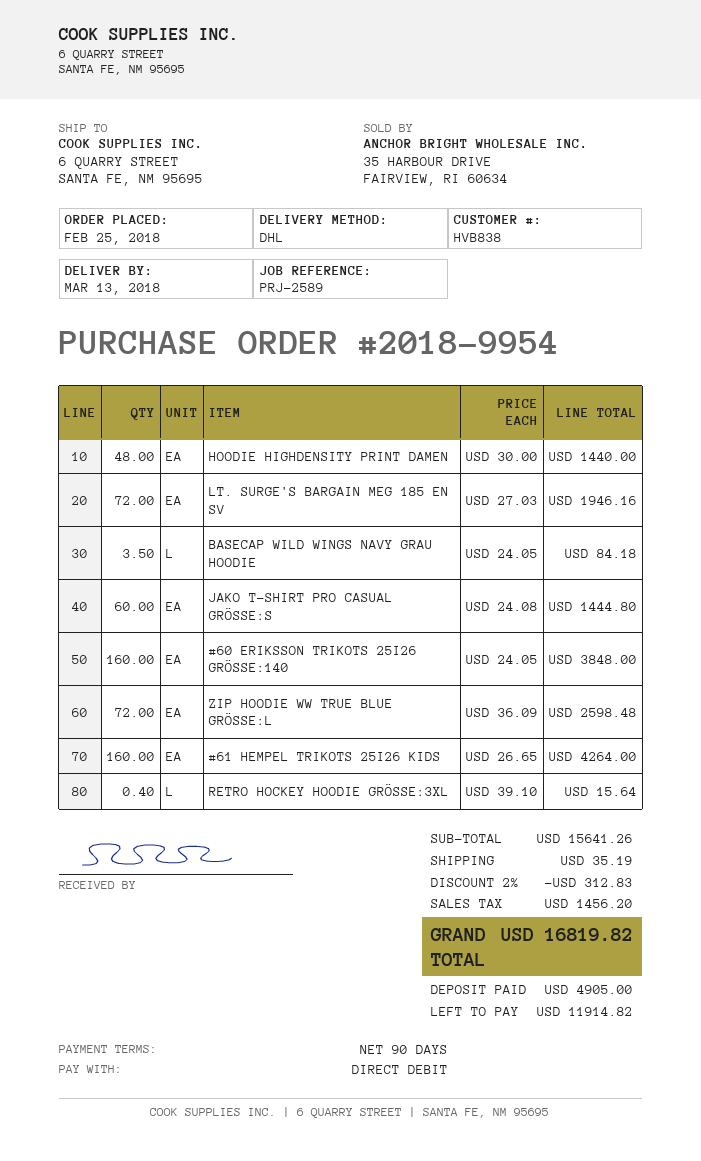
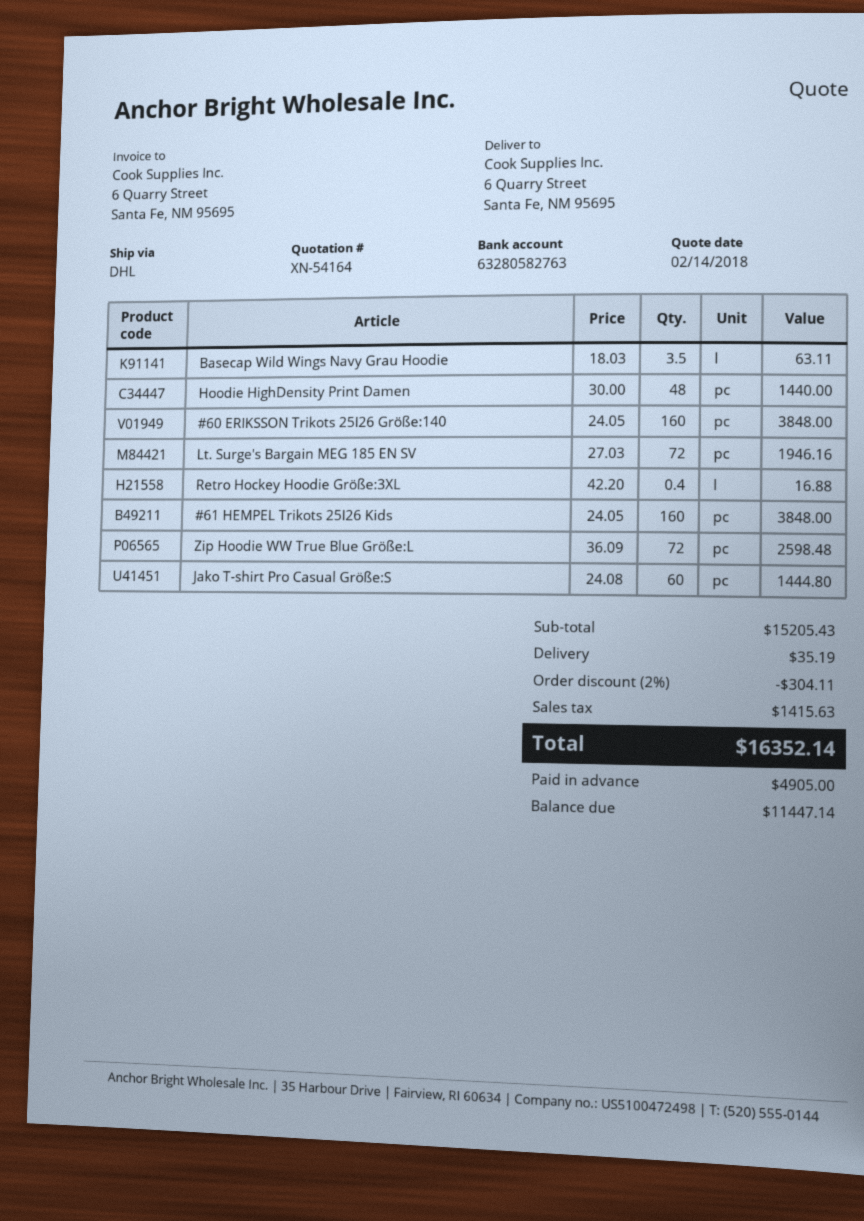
BASECAP WILD WINGS NAVY GRAU HOODIE: 3.5 x 24.05 = 84.18 -> 3.5 x 18.03 = 63.11
#61 HEMPEL TRIKOTS 25I26 KIDS: 160 x 26.65 = 4264.00 -> 160 x 24.05 = 3848.00
RETRO HOCKEY HOODIE GRÖSSE:3XL: 0.4 x 39.10 = 15.64 -> 0.4 x 42.20 = 16.88
subtotal: 15641.26 -> 15205.43
discount: 2% = 312.83 -> 2% = 304.11
tax: 1456.20 -> 1415.63
total: 16819.82 -> 16352.14
balance: 11914.82 -> 11447.14

